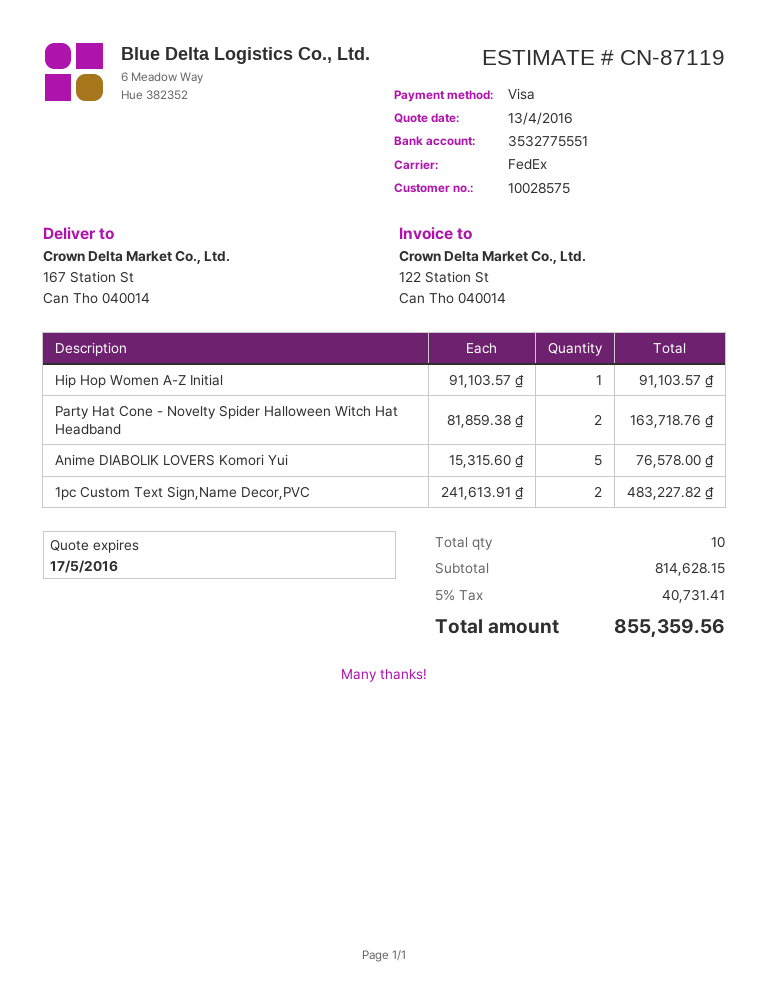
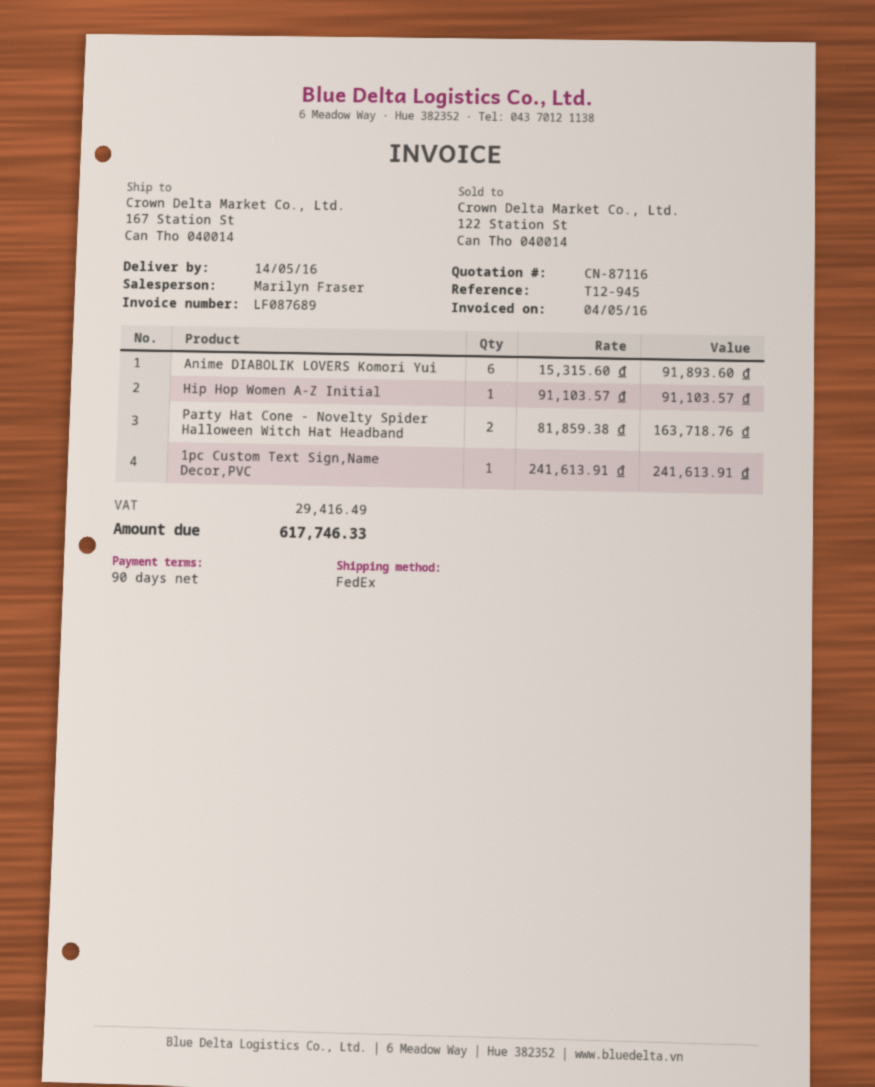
quote number: CN-87119 -> CN-87116
Anime DIABOLIK LOVERS Komori Yui: 5 x 15315.60 = 76578.00 -> 6 x 15315.60 = 91893.60
1pc Custom Text Sign,Name Decor,PVC: 2 x 241613.91 = 483227.82 -> 1 x 241613.91 = 241613.91
tax: 40731.41 -> 29416.49
total: 855359.56 -> 617746.33

